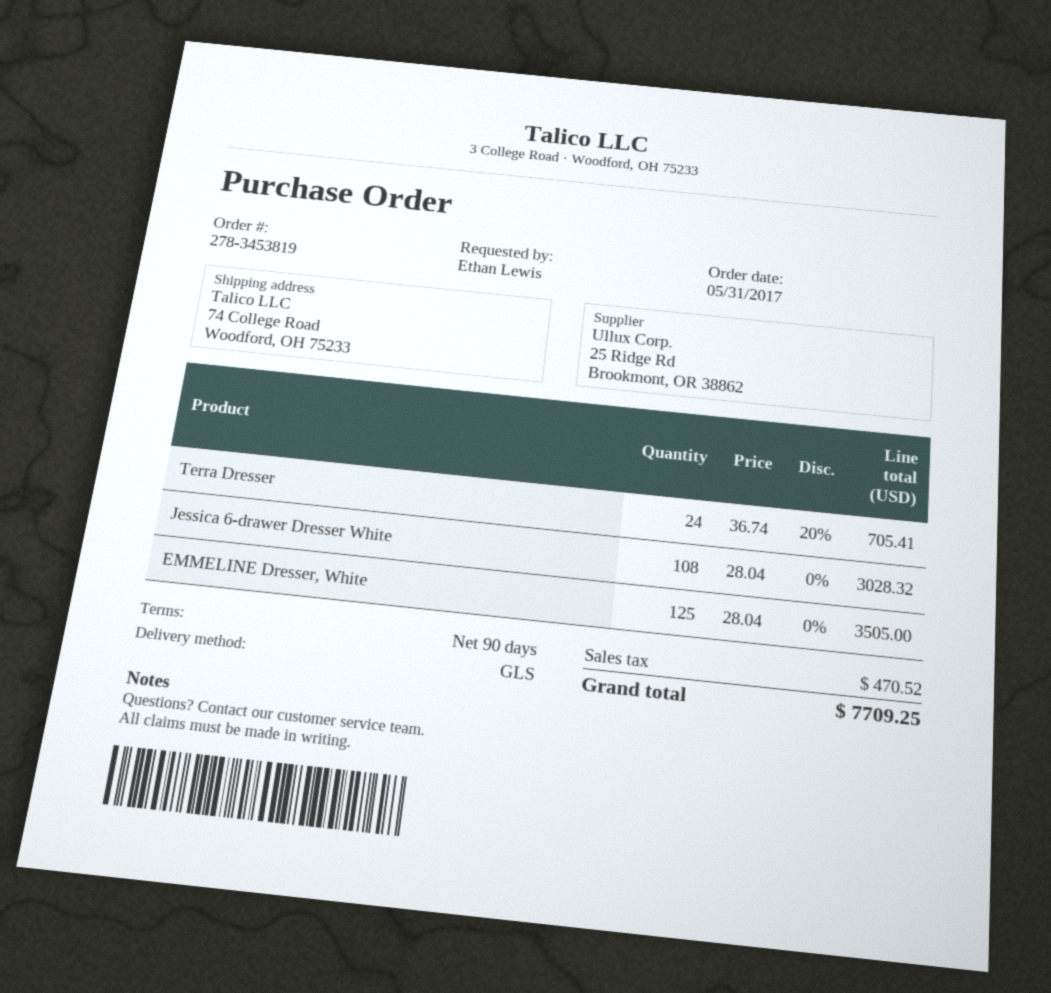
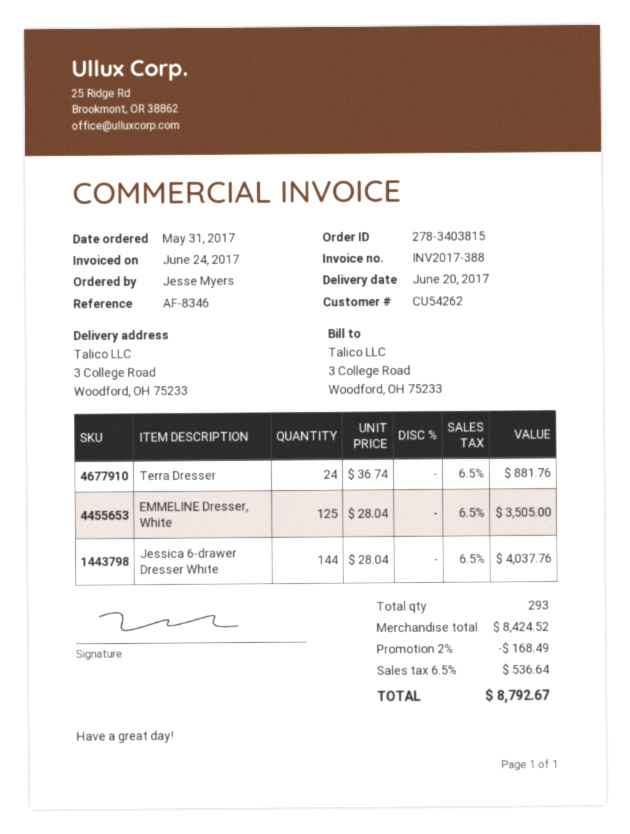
order number: 278-3453819 -> 278-3403815
ordered by: Ethan Lewis -> Jesse Myers
ship to: 74 College Road, Woodford, OH 75233 -> 3 College Road, Woodford, OH 75233
Terra Dresser: 24 x 36.74 - 20% = 705.41 -> 24 x 36.74 = 881.76
Jessica 6-drawer Dresser White: 108 x 28.04 = 3028.32 -> 144 x 28.04 = 4037.76
discount: none -> 2% = 168.49
tax: 470.52 -> 536.64
total: 7709.25 -> 8792.67

